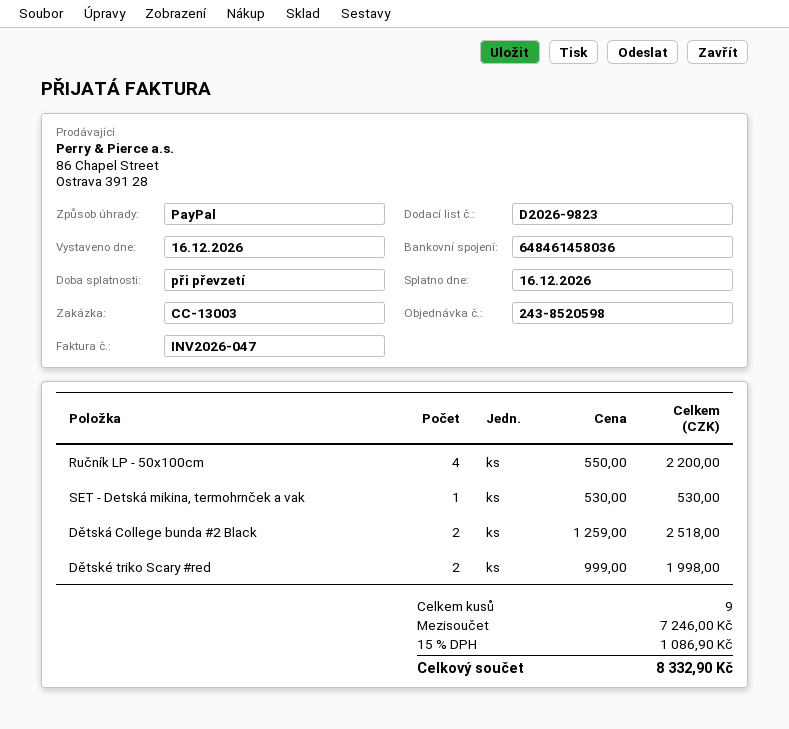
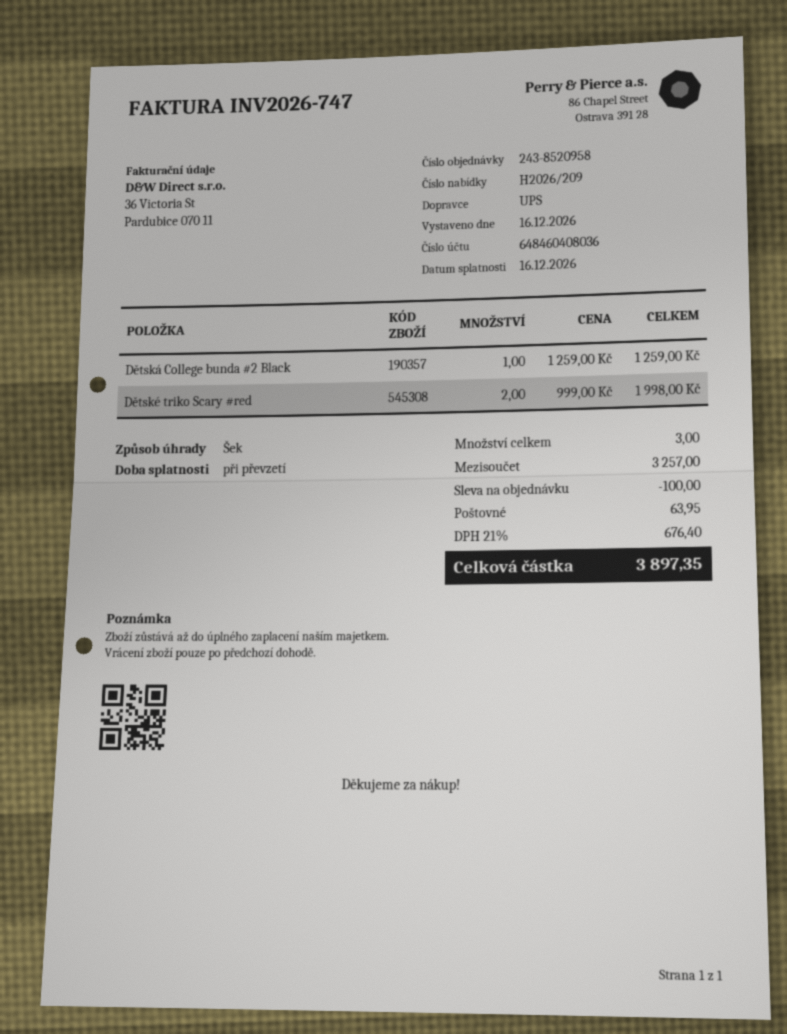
order number: 243-8520598 -> 243-8520958
invoice number: INV2026-047 -> INV2026-747
payment method: PayPal -> cheque
bank account: 648461458036 -> 648460408036
Ručník LP - 50x100cm: 4 x 550.00 = 2200.00 -> none
SET - Detská mikina, termohrnček a vak: 1 x 530.00 = 530.00 -> none
Dětská College bunda #2 Black: 2 x 1259.00 = 2518.00 -> 1 x 1259.00 = 1259.00
total quantity: 9 -> 3
subtotal: 7246.00 -> 3257.00
discount: none -> 100.00
shipping: none -> 63.95
tax: 15% = 1086.90 -> 21% = 676.40
total: 8332.90 -> 3897.35

